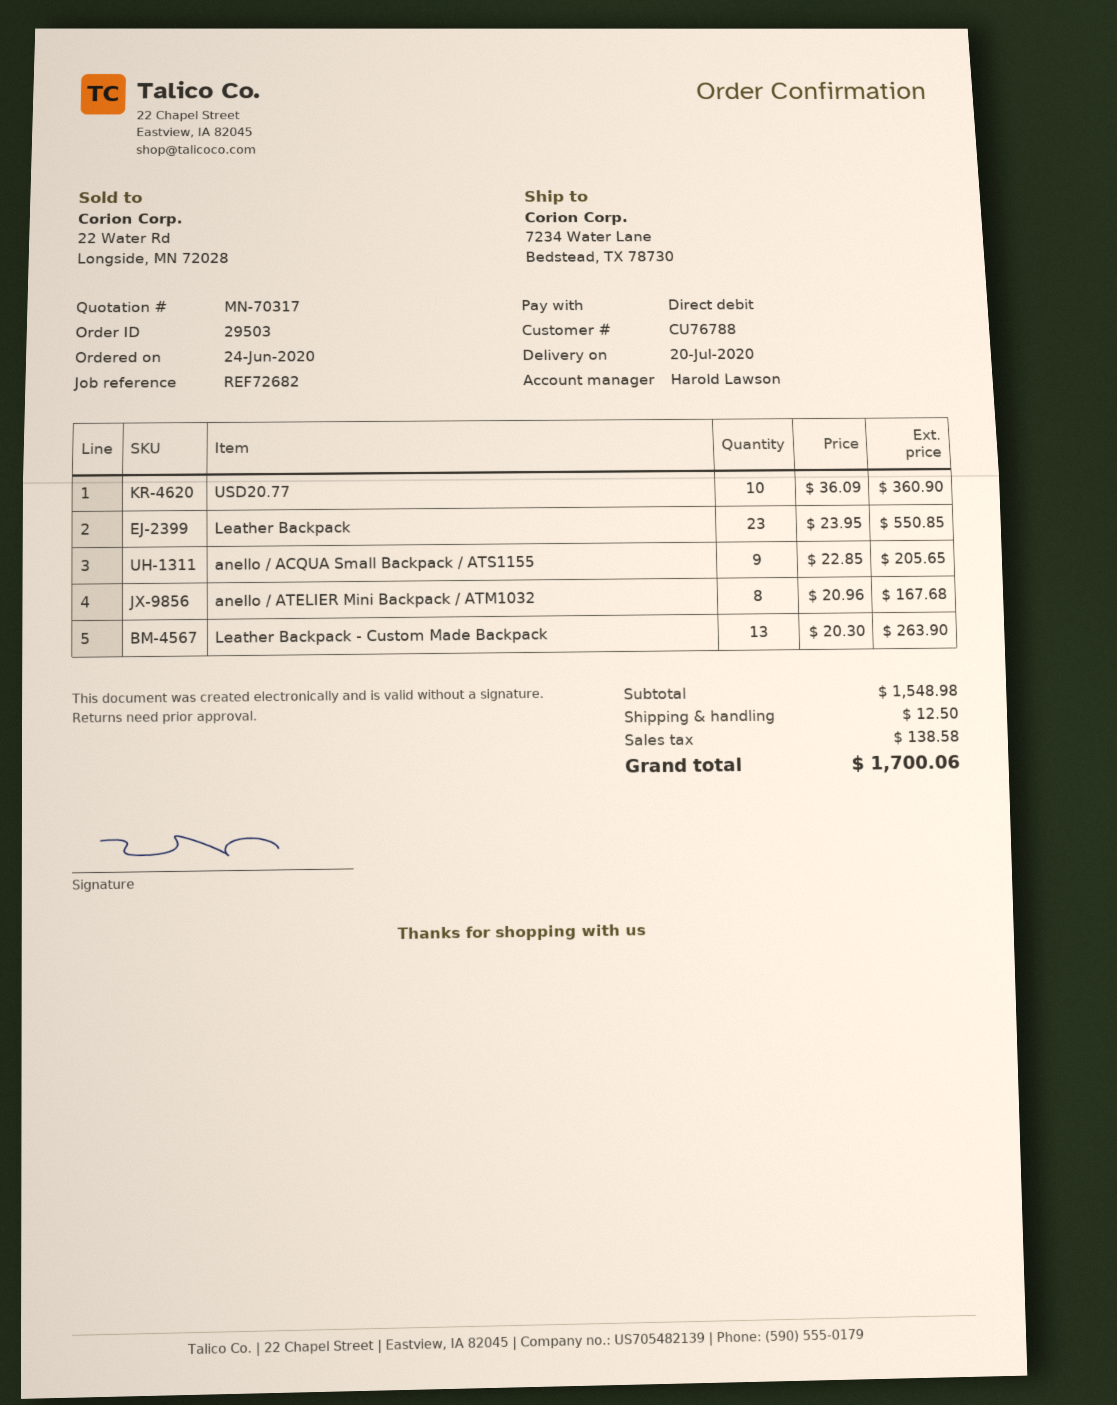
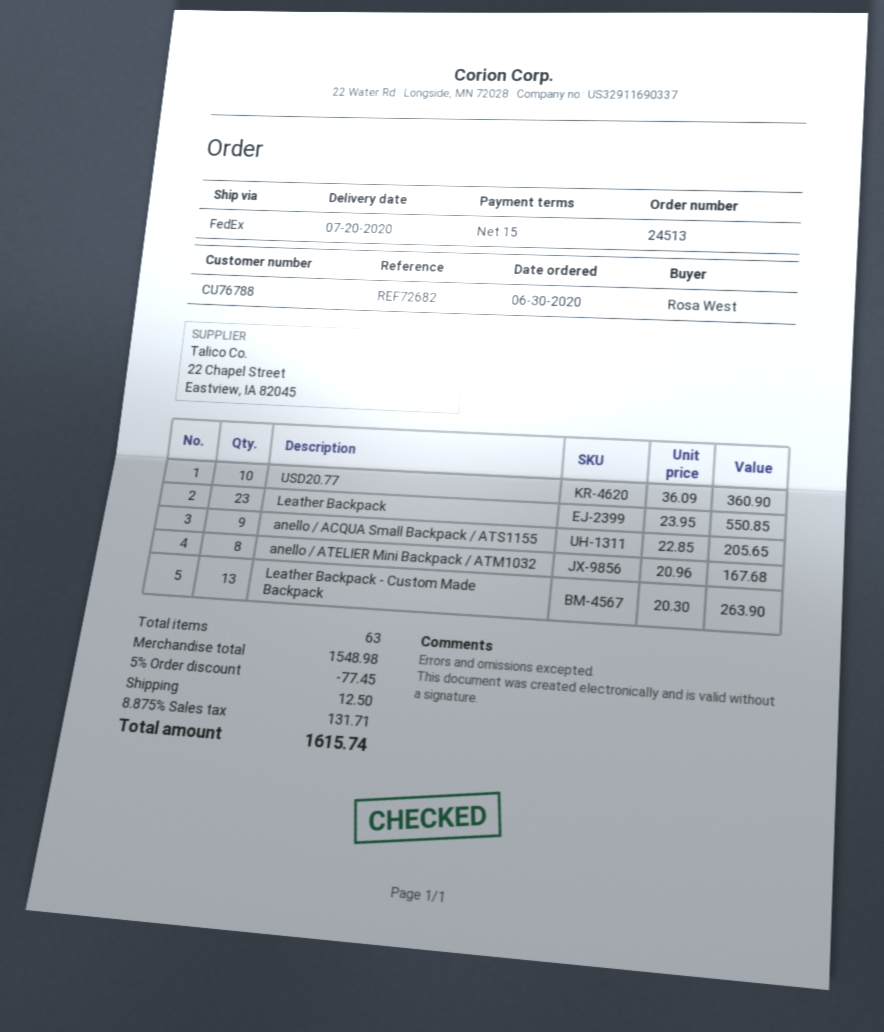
order number: 29503 -> 24513
order date: 2020-06-24 -> 2020-06-30
discount: none -> 5% = 77.45
tax: 138.58 -> 131.71
total: 1700.06 -> 1615.74

